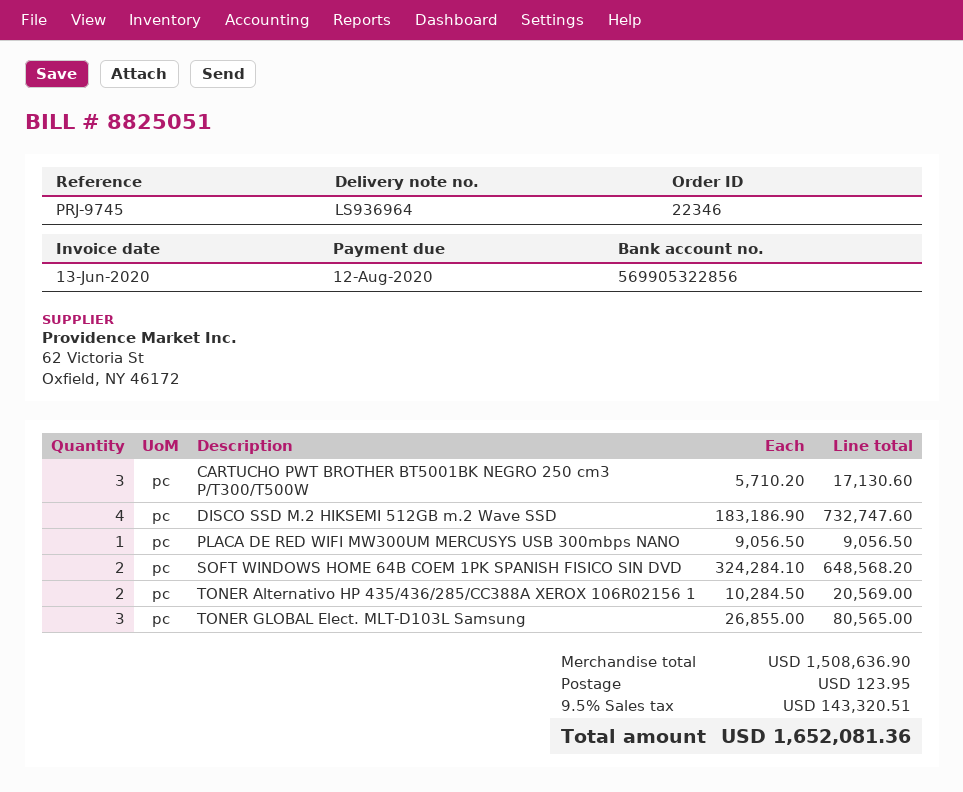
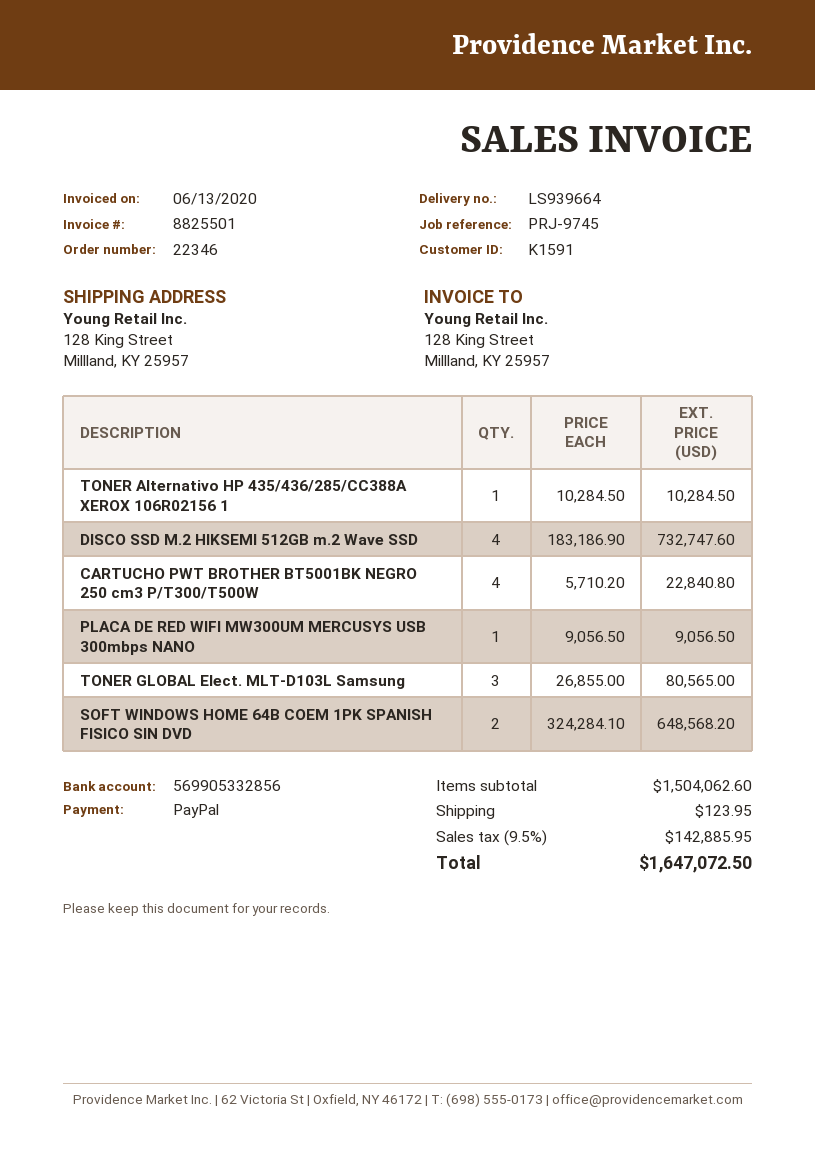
delivery note number: LS936964 -> LS939664
invoice number: 8825051 -> 8825501
bank account: 569905322856 -> 569905332856
CARTUCHO PWT BROTHER BT5001BK NEGRO 250 cm3 P/T300/T500W: 3 x 5710.20 = 17130.60 -> 4 x 5710.20 = 22840.80
TONER Alternativo HP 435/436/285/CC388A XEROX 106R02156 1: 2 x 10284.50 = 20569.00 -> 1 x 10284.50 = 10284.50
subtotal: 1508636.90 -> 1504062.60
tax: 9.5% = 143320.51 -> 9.5% = 142885.95
total: 1652081.36 -> 1647072.50

